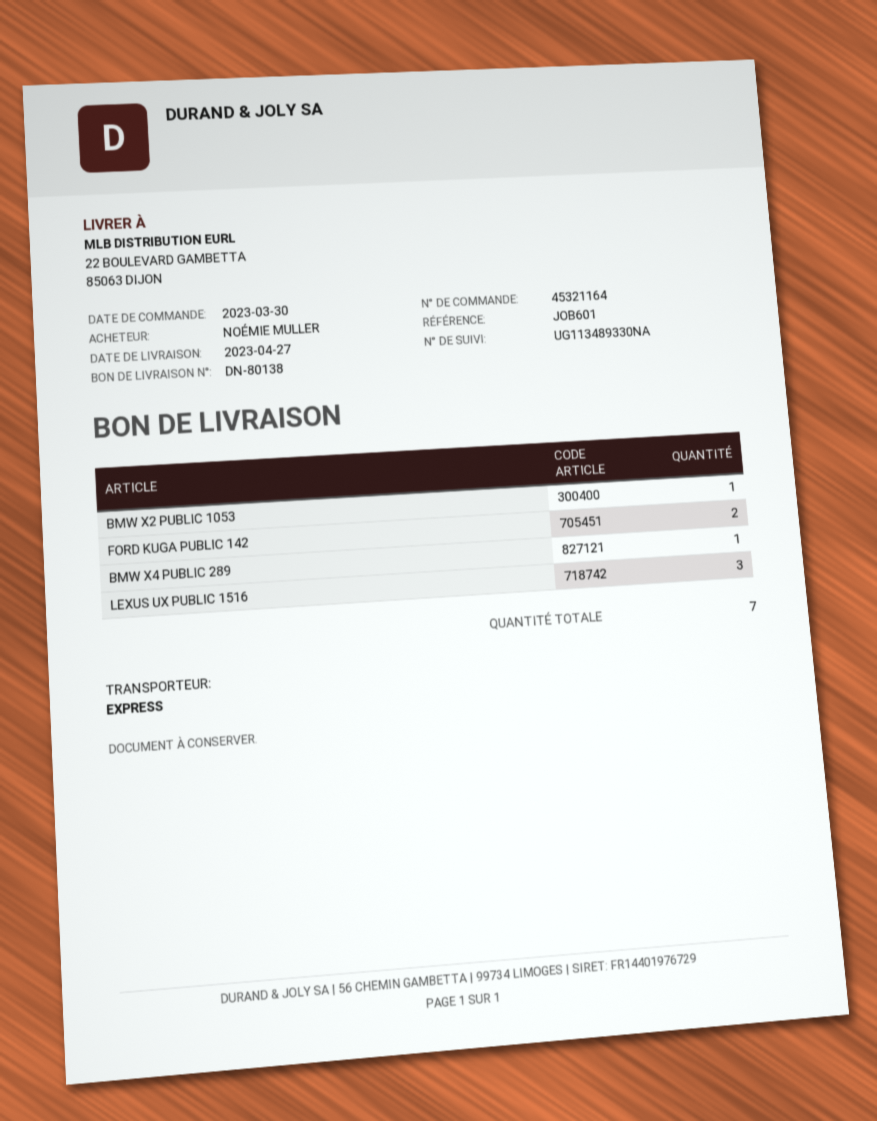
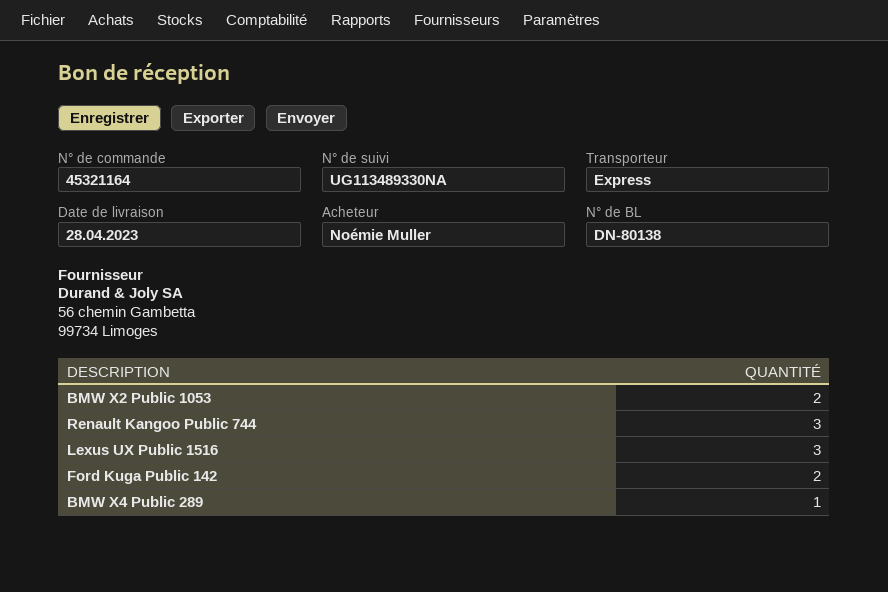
delivery date: 2023-04-27 -> 2023-04-28
BMW X2 PUBLIC 1053: 1 -> 2
Renault Kangoo Public 744: none -> 3

